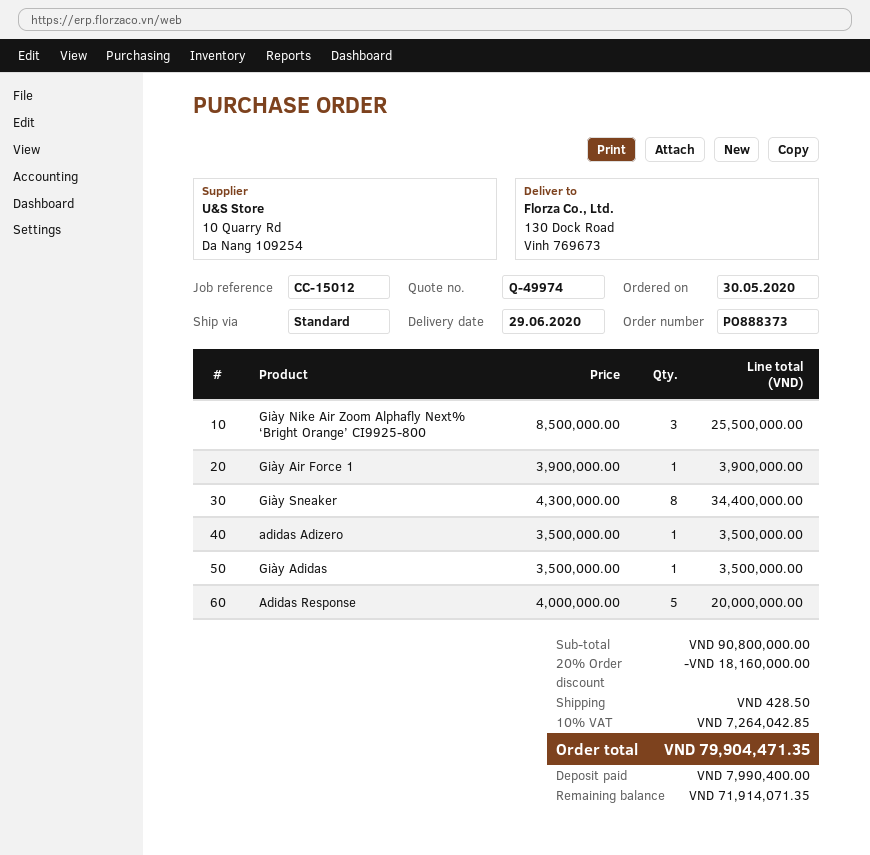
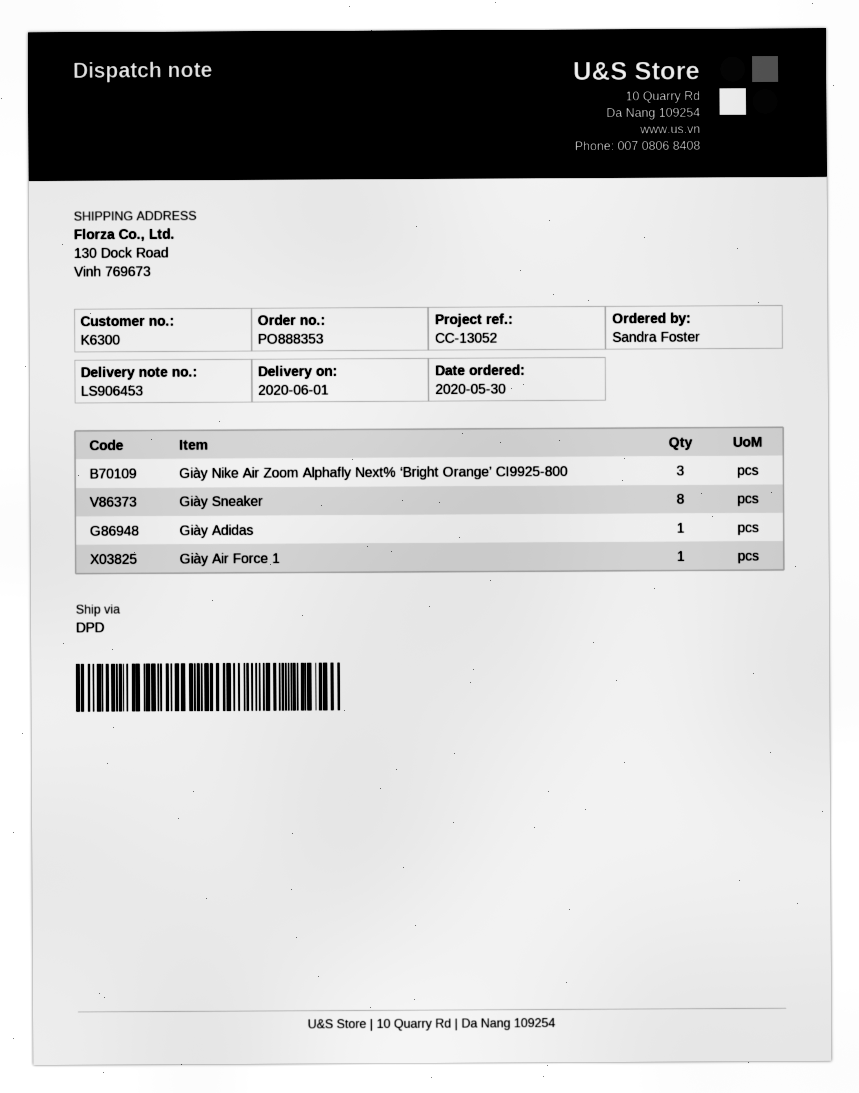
order number: PO888373 -> PO888353
delivery date: 2020-06-29 -> 2020-06-01
reference: CC-15012 -> CC-13052
shipping method: standard -> DPD
adidas Adizero: 1 -> none
Adidas Response: 5 -> none

